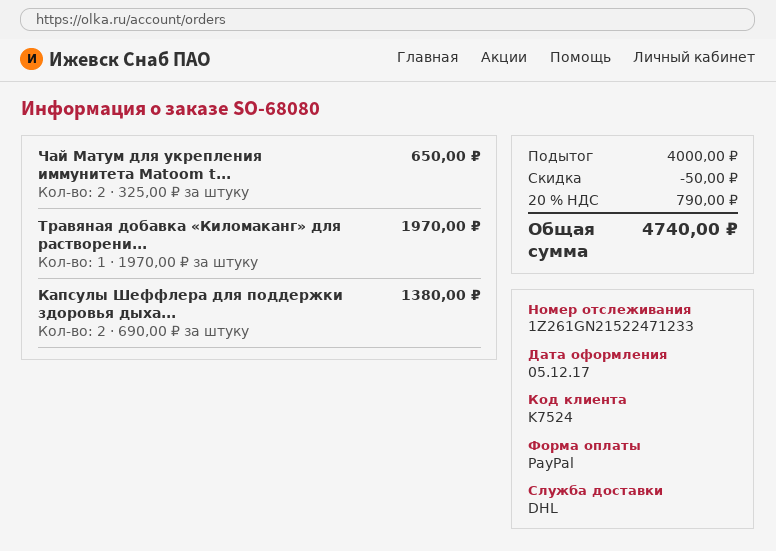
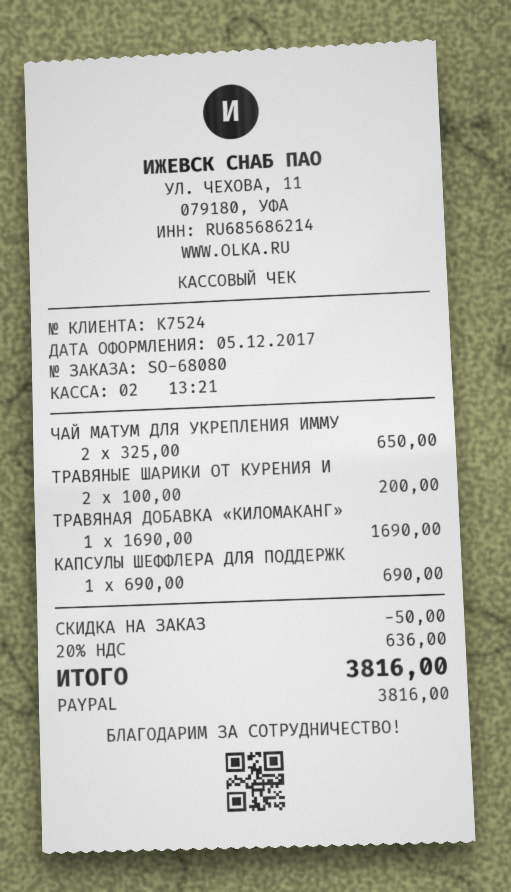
Травяная добавка «Киломаканг» для растворени...: 1 x 1970.00 = 1970.00 -> 1 x 1690.00 = 1690.00
Капсулы Шеффлера для поддержки здоровья дыха...: 2 x 690.00 = 1380.00 -> 1 x 690.00 = 690.00
ТРАВЯНЫЕ ШАРИКИ ОТ КУРЕНИЯ И: none -> 2 x 100.00 = 200.00
tax: 20% = 790.00 -> 20% = 636.00
total: 4740.00 -> 3816.00

